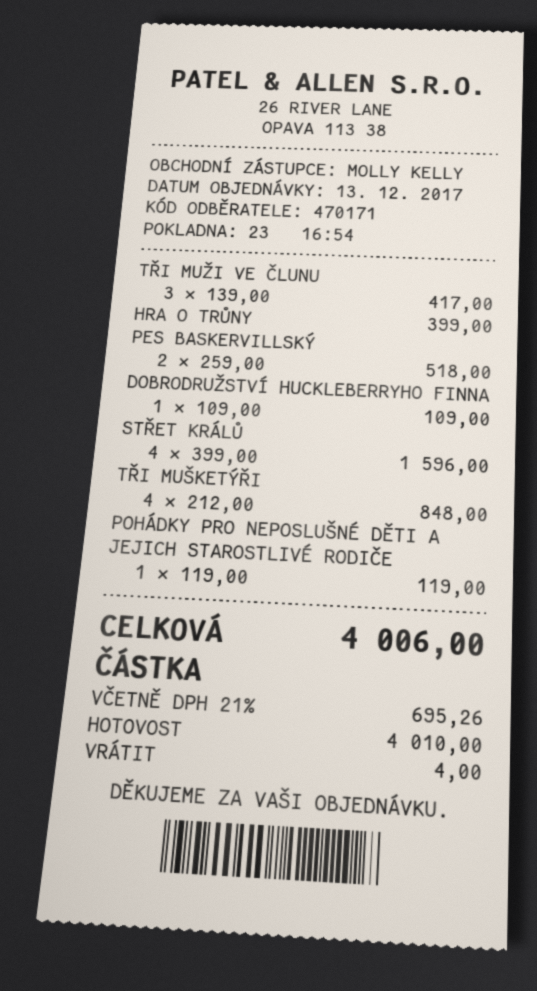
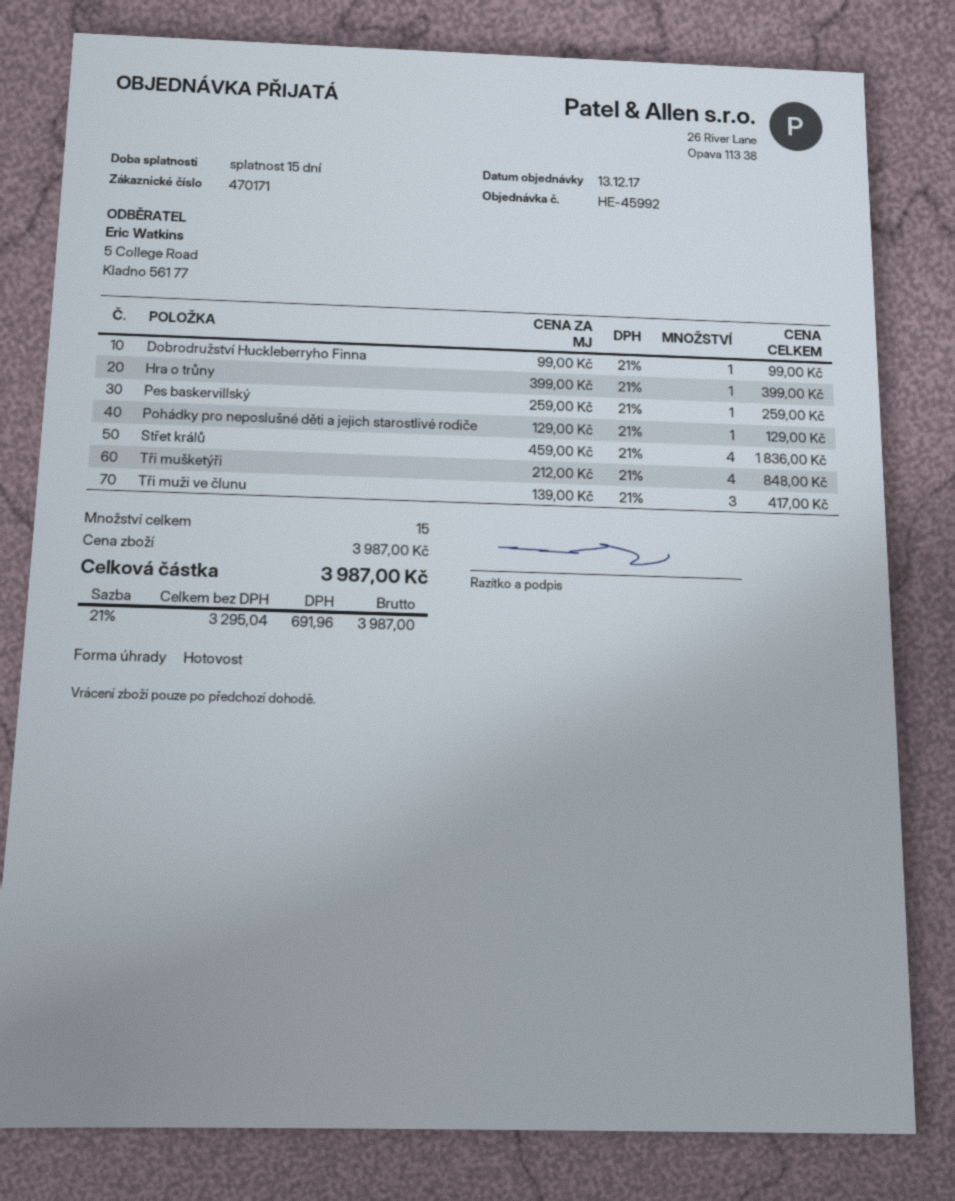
PES BASKERVILLSKÝ: 2 x 259.00 = 518.00 -> 1 x 259.00 = 259.00
DOBRODRUŽSTVÍ HUCKLEBERRYHO FINNA: 1 x 109.00 = 109.00 -> 1 x 99.00 = 99.00
STŘET KRÁLŮ: 4 x 399.00 = 1596.00 -> 4 x 459.00 = 1836.00
POHÁDKY PRO NEPOSLUŠNÉ DĚTI A JEJICH STAROSTLIVÉ RODIČE: 1 x 119.00 = 119.00 -> 1 x 129.00 = 129.00
tax: 21% = 695.26 -> 21% = 691.96
total: 4006.00 -> 3987.00

